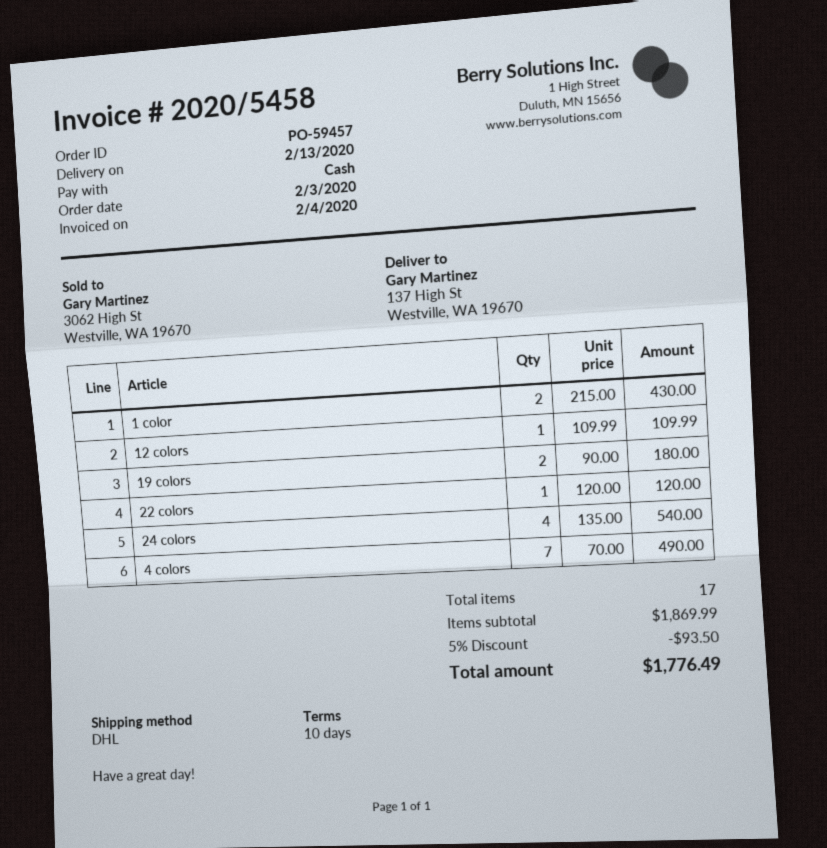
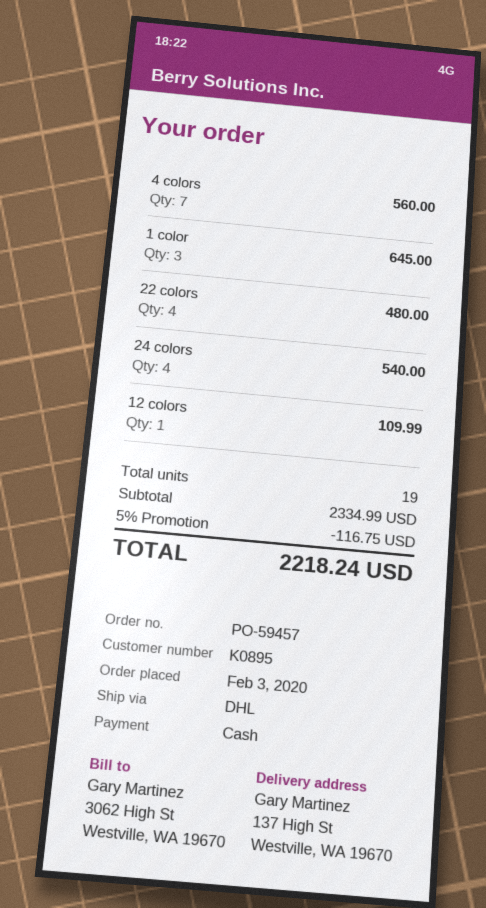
1 color: 2 for 430.00 -> 3 for 645.00
19 colors: 2 for 180.00 -> none
22 colors: 1 for 120.00 -> 4 for 480.00
4 colors: 7 for 490.00 -> 7 for 560.00
total quantity: 17 -> 19
subtotal: 1869.99 -> 2334.99
discount: 5% = 93.50 -> 5% = 116.75
total: 1776.49 -> 2218.24

